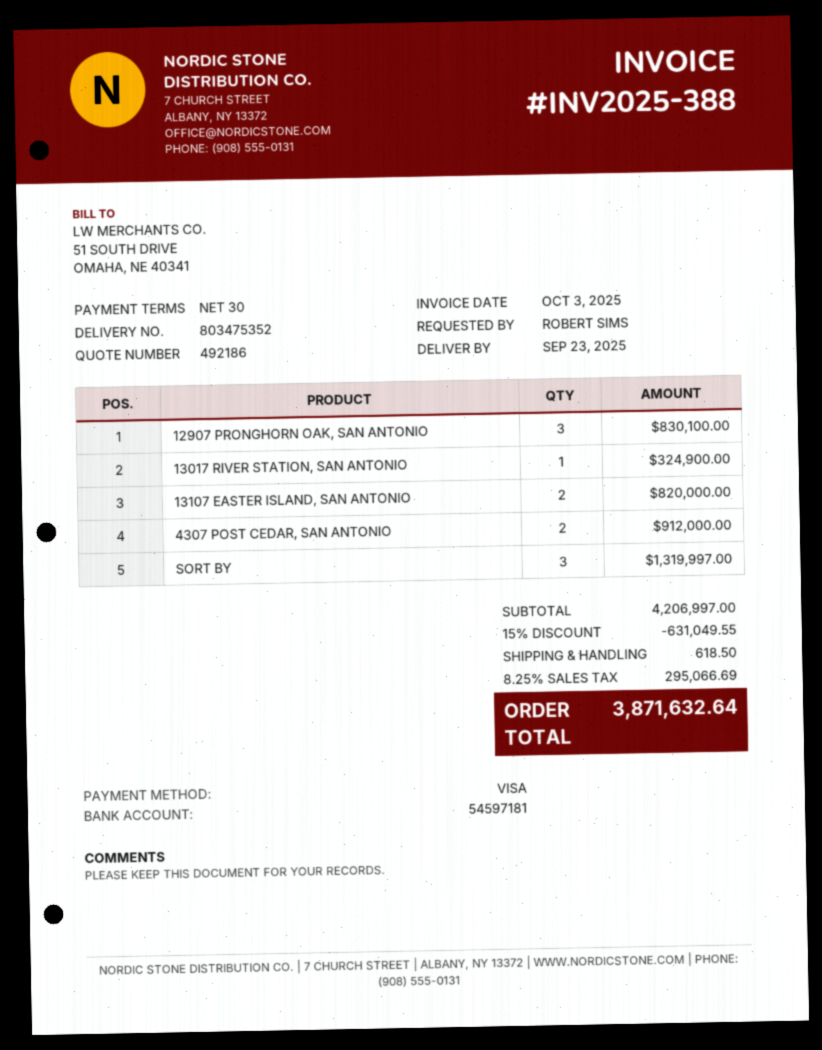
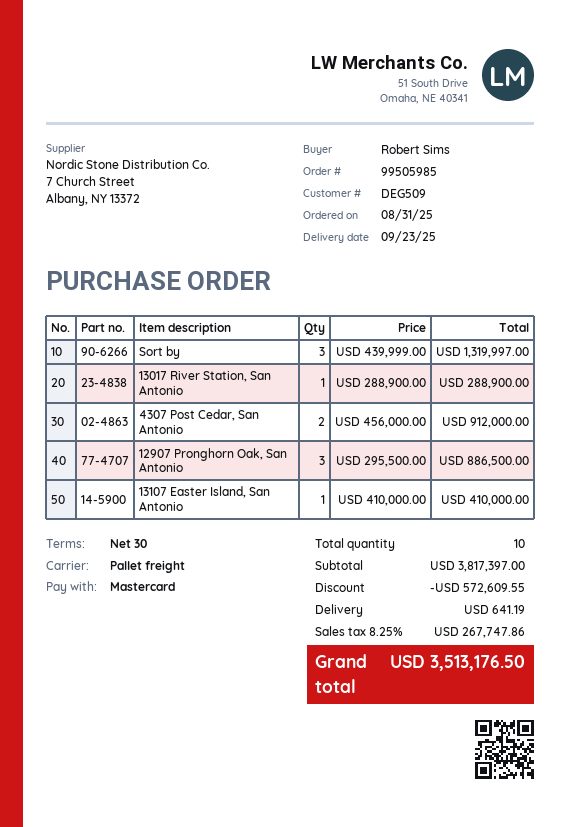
payment method: Visa -> Mastercard
12907 PRONGHORN OAK, SAN ANTONIO: 3 for 830100.00 -> 3 for 886500.00
13017 RIVER STATION, SAN ANTONIO: 1 for 324900.00 -> 1 for 288900.00
13107 EASTER ISLAND, SAN ANTONIO: 2 for 820000.00 -> 1 for 410000.00
subtotal: 4206997.00 -> 3817397.00
discount: 631049.55 -> 572609.55
shipping: 618.50 -> 641.19
tax: 8.25% = 295066.69 -> 8.25% = 267747.86
total: 3871632.64 -> 3513176.50

